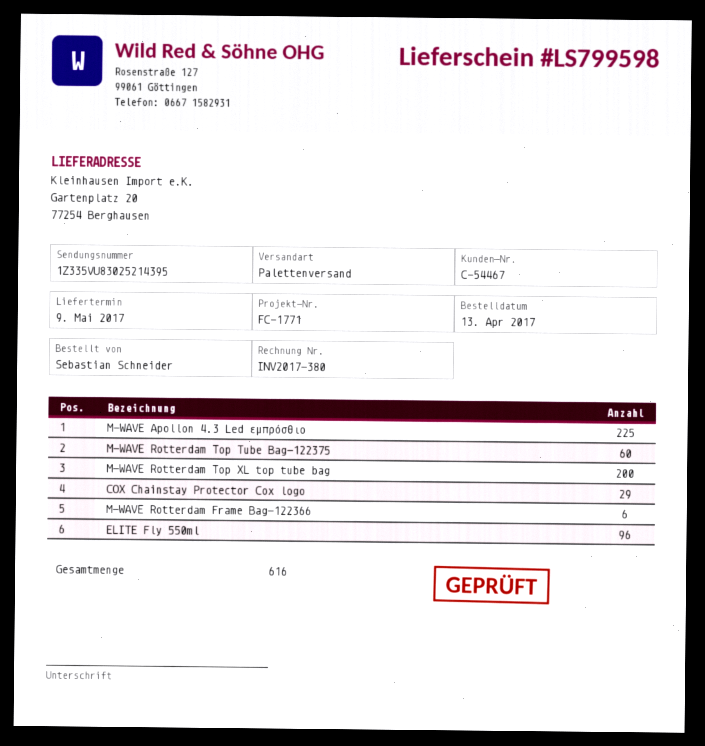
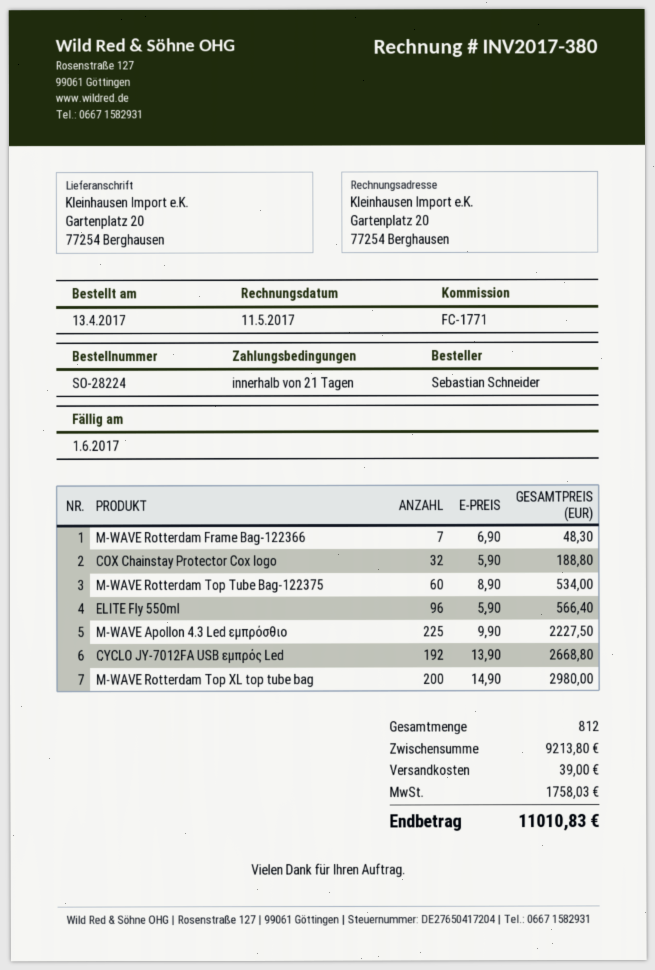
COX Chainstay Protector Cox logo: 29 -> 32
M-WAVE Rotterdam Frame Bag-122366: 6 -> 7
CYCLO JY-7012FA USB εμπρός Led: none -> 192
total quantity: 616 -> 812

